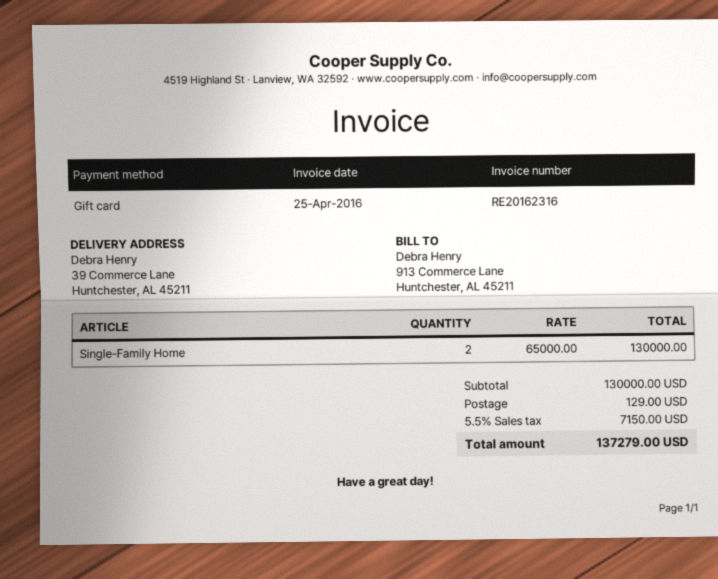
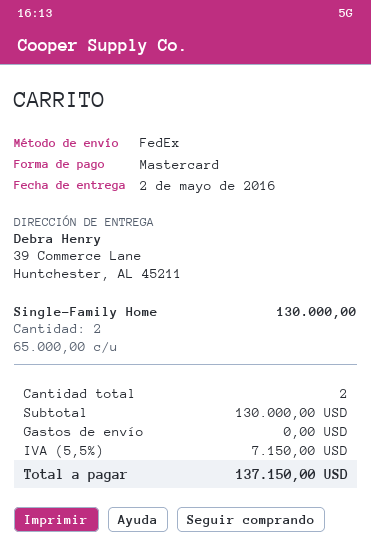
payment method: gift card -> Mastercard
shipping: 129.00 -> 0.00
total: 137279.00 -> 137150.00

